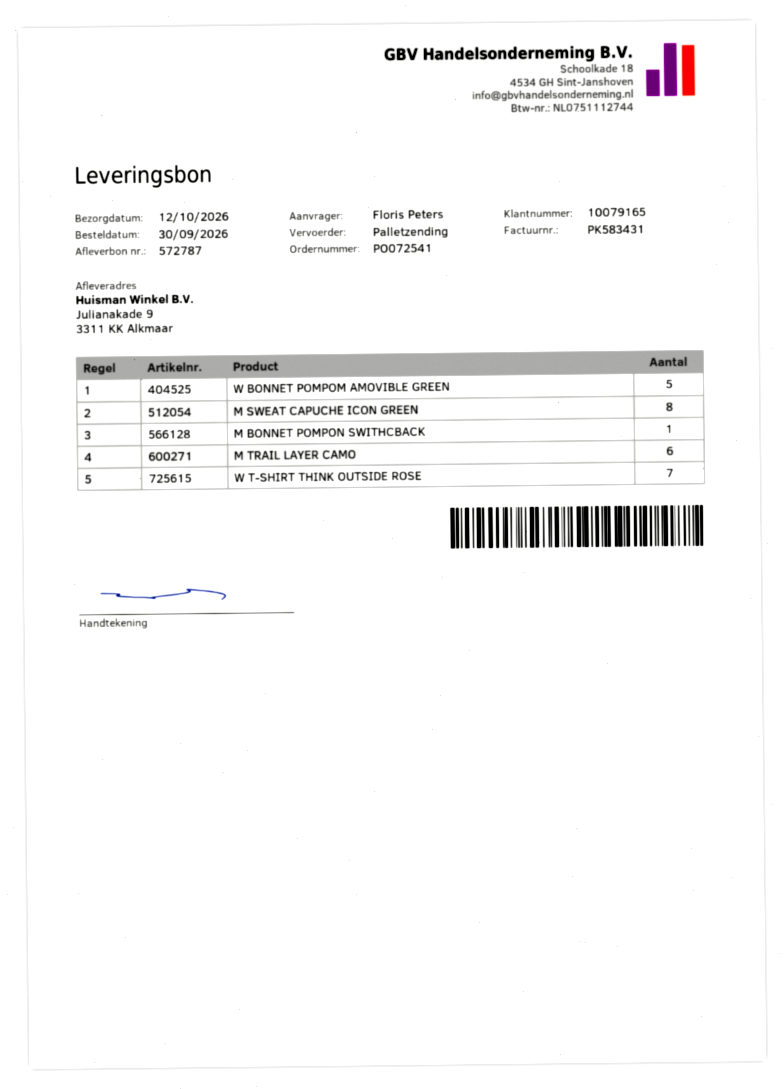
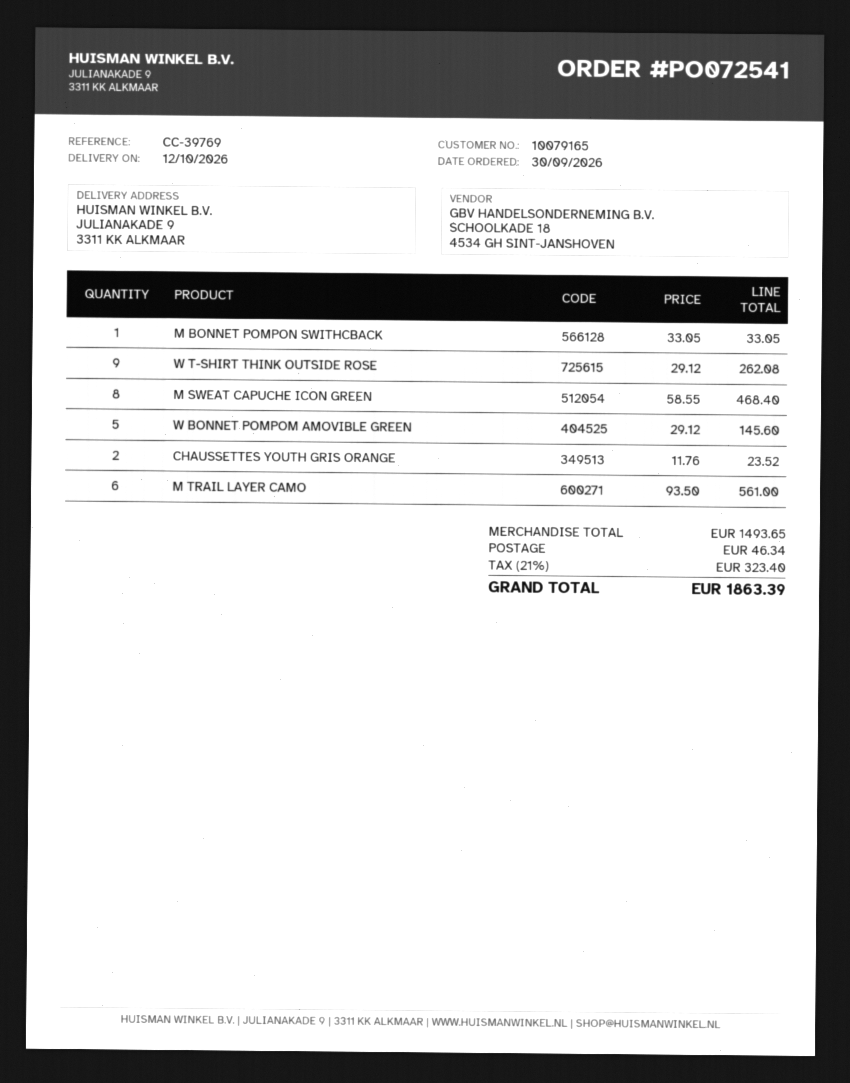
W T-SHIRT THINK OUTSIDE ROSE: 7 -> 9
CHAUSSETTES YOUTH GRIS ORANGE: none -> 2

